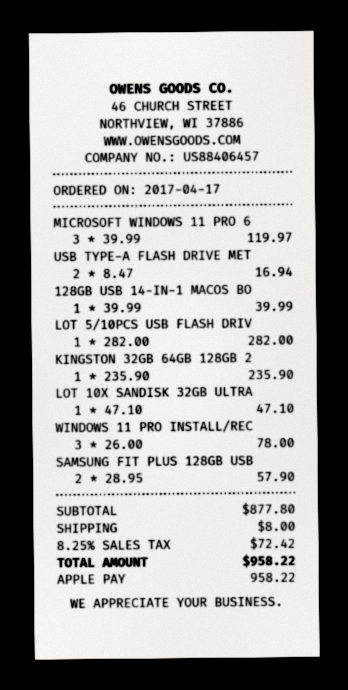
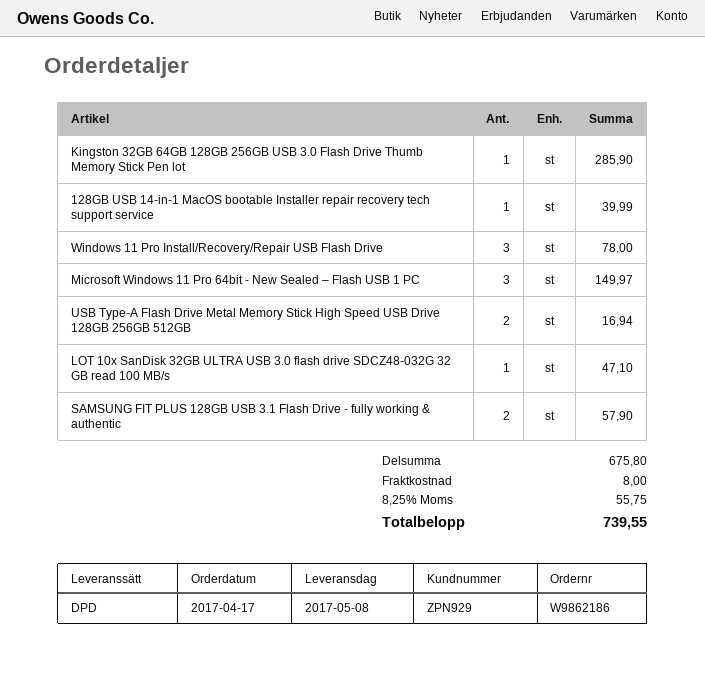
MICROSOFT WINDOWS 11 PRO 6: 3 for 119.97 -> 3 for 149.97
LOT 5/10PCS USB FLASH DRIV: 1 for 282.00 -> none
KINGSTON 32GB 64GB 128GB 2: 1 for 235.90 -> 1 for 285.90
subtotal: 877.80 -> 675.80
tax: 8.25% = 72.42 -> 8.25% = 55.75
total: 958.22 -> 739.55

